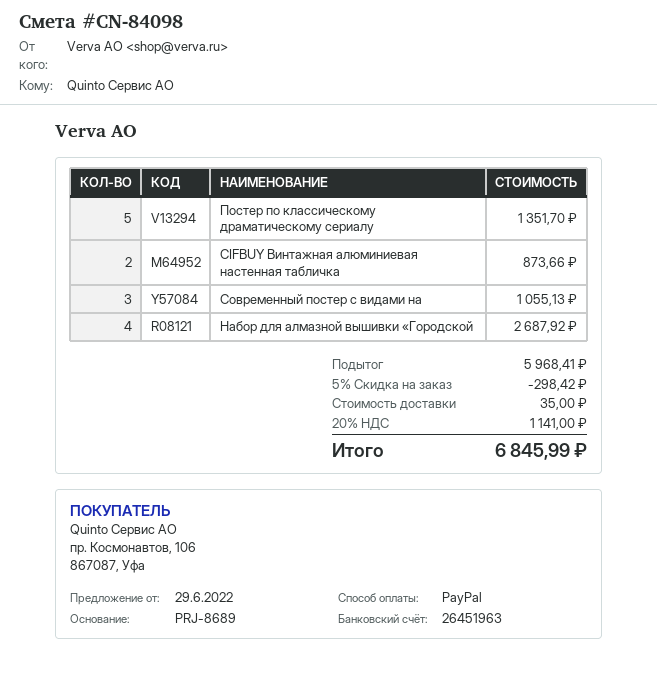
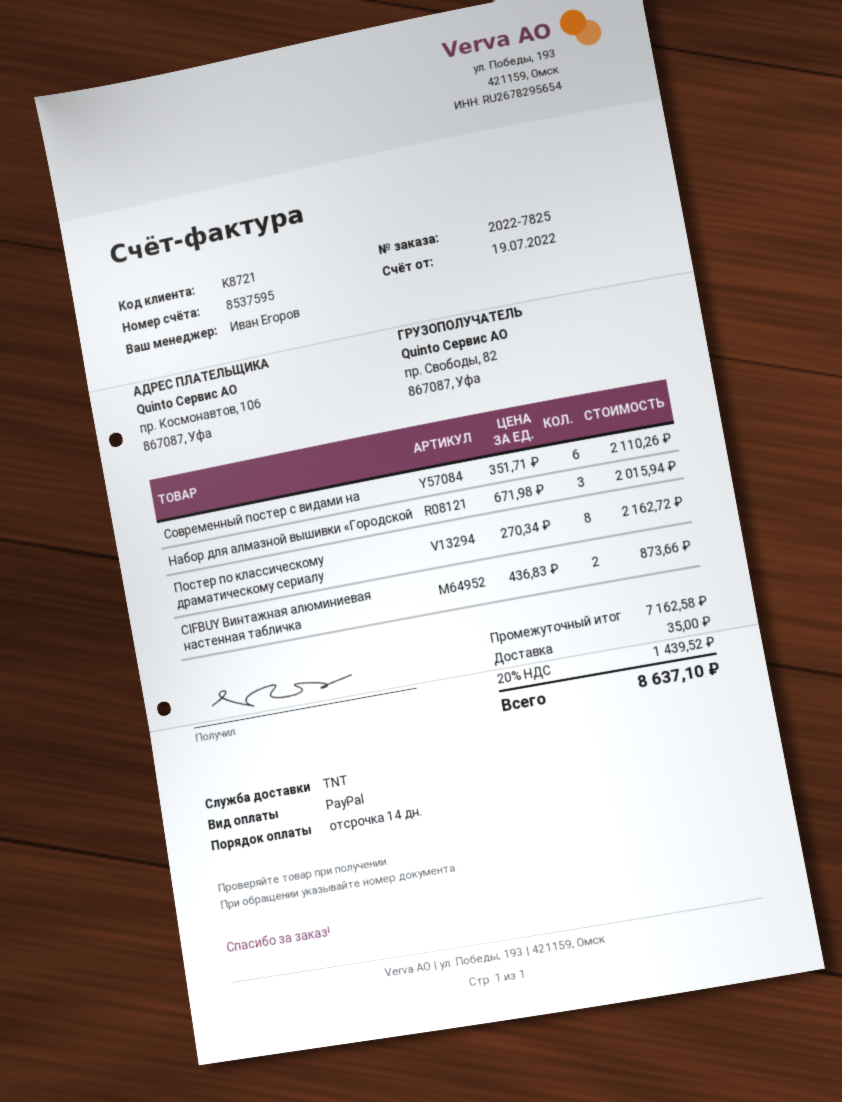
Постер по классическому драматическому сериалу: 5 for 1351.70 -> 8 for 2162.72
Современный постер с видами на: 3 for 1055.13 -> 6 for 2110.26
Набор для алмазной вышивки «Городской: 4 for 2687.92 -> 3 for 2015.94
subtotal: 5968.41 -> 7162.58
discount: 5% = 298.42 -> none
tax: 20% = 1141.00 -> 20% = 1439.52
total: 6845.99 -> 8637.10

